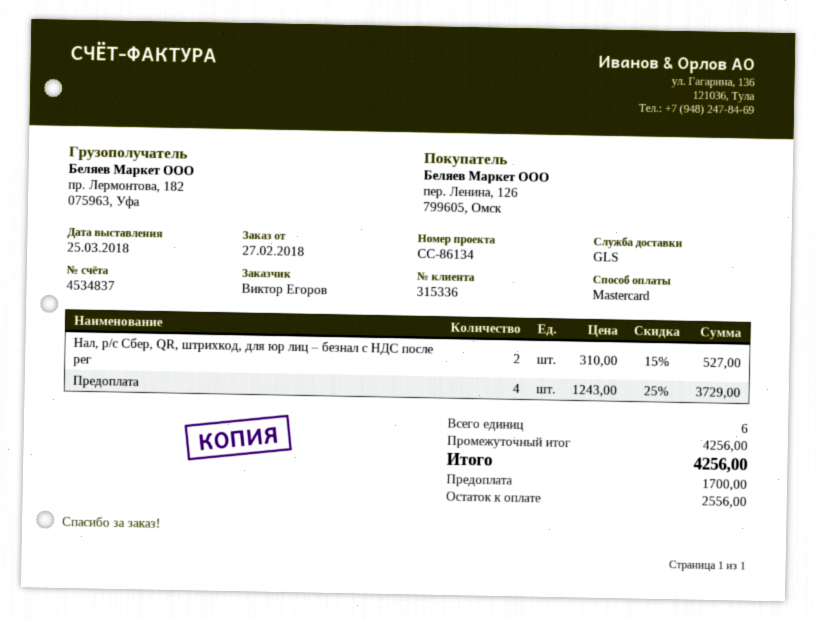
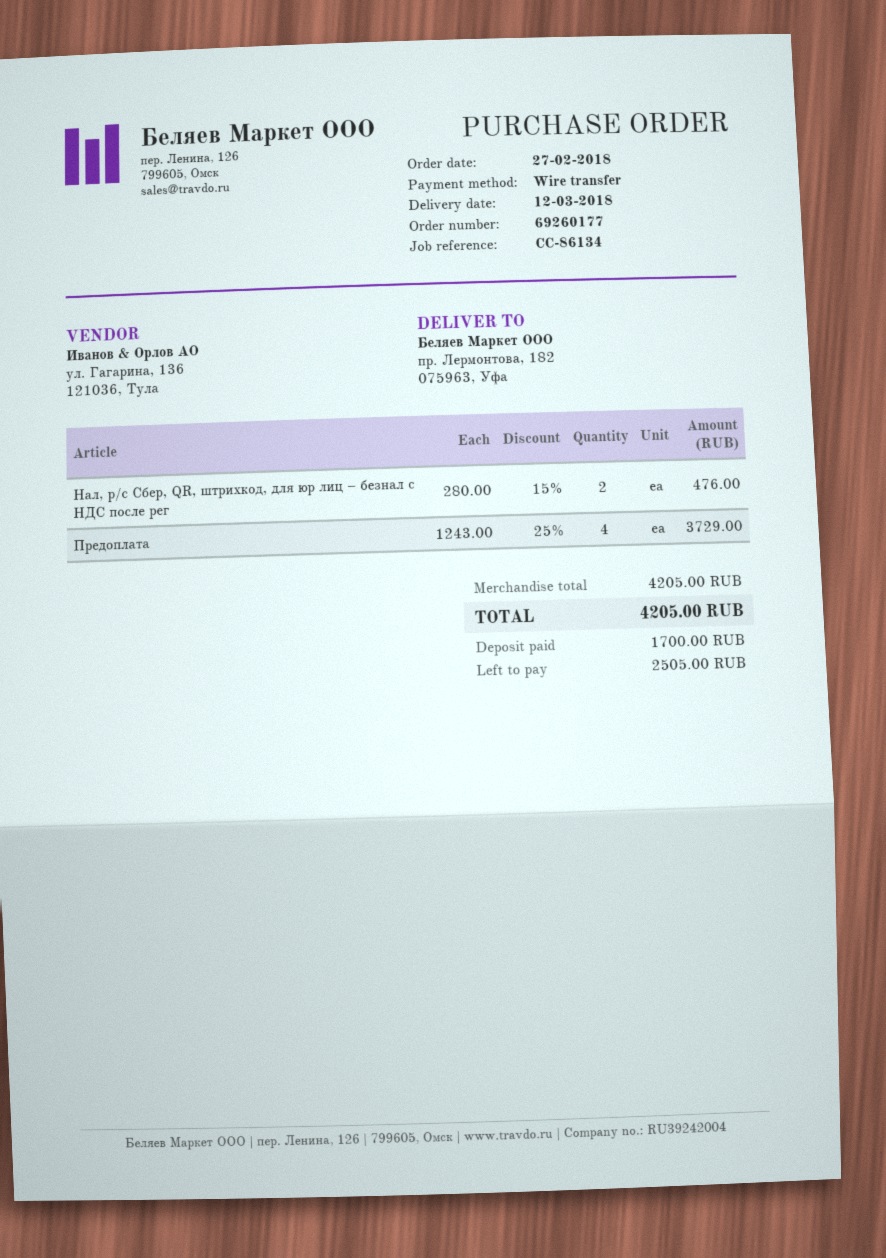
payment method: Mastercard -> bank transfer
Нал, р/с Сбер, QR, штрихкод, для юр лиц – безнал с НДС после рег: 2 x 310.00 - 15% = 527.00 -> 2 x 280.00 - 15% = 476.00
subtotal: 4256.00 -> 4205.00
total: 4256.00 -> 4205.00
balance: 2556.00 -> 2505.00

